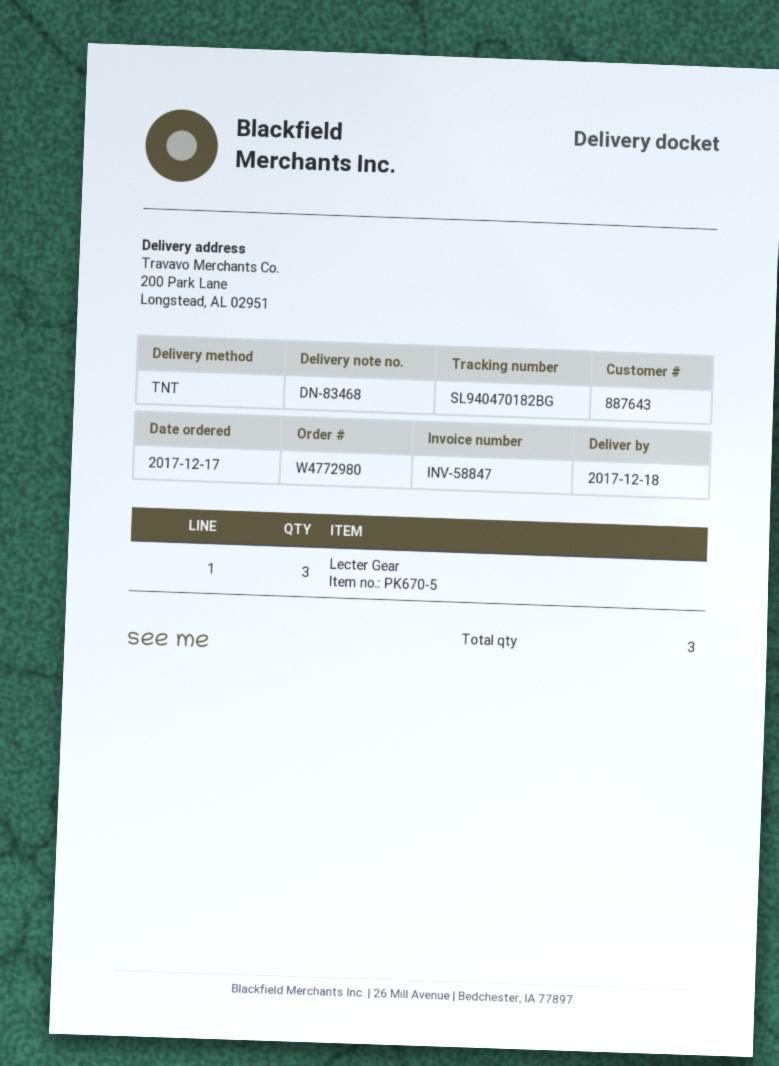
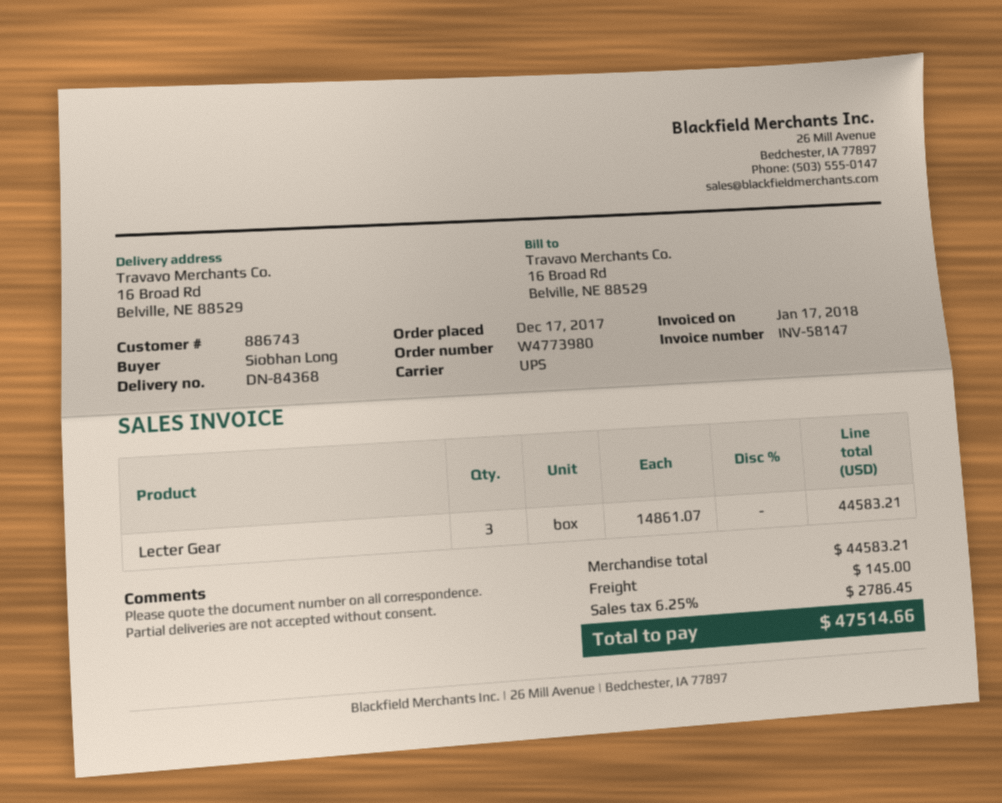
order number: W4772980 -> W4773980
delivery note number: DN-83468 -> DN-84368
invoice number: INV-58847 -> INV-58147
customer number: 887643 -> 886743
shipping method: TNT -> UPS
ship to: 200 Park Lane, Longstead, AL 02951 -> 16 Broad Rd, Belville, NE 88529

